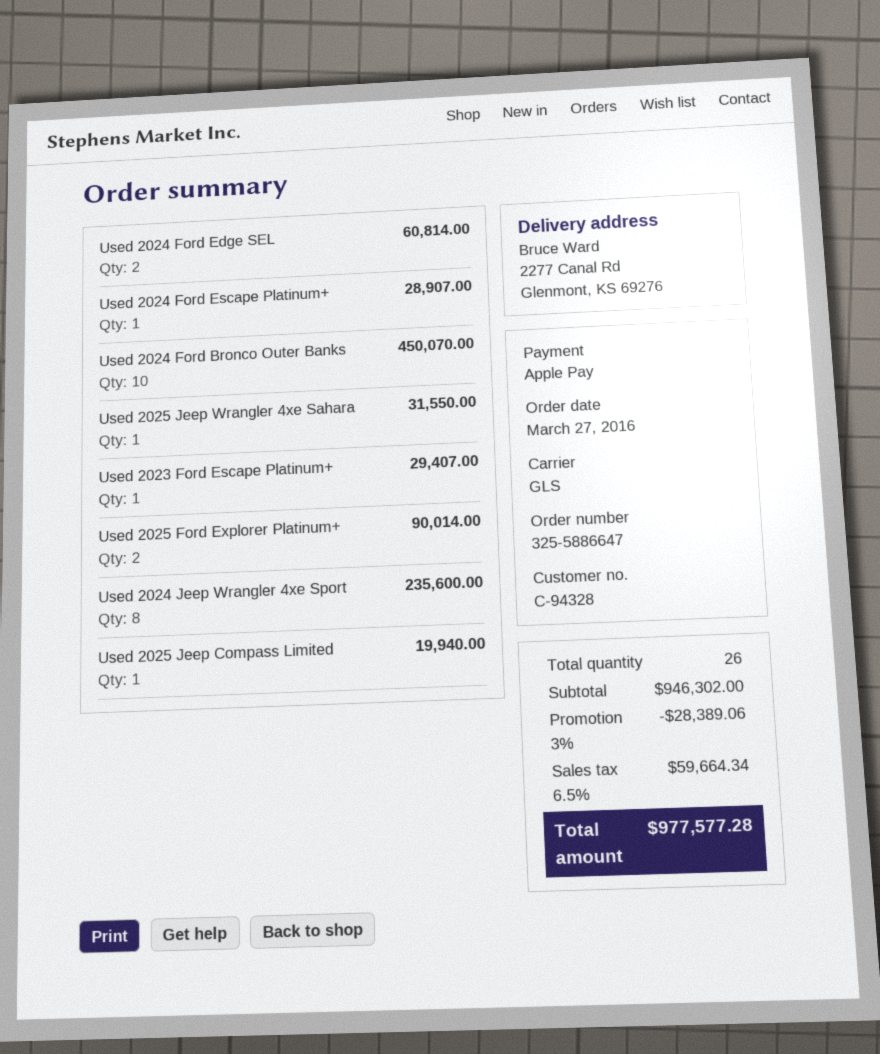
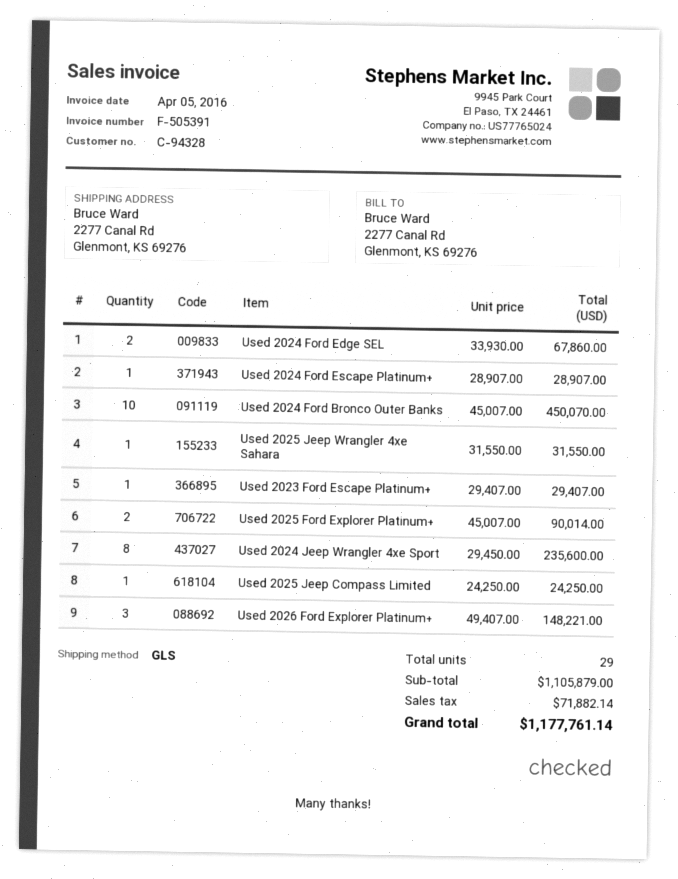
Used 2024 Ford Edge SEL: 2 for 60814.00 -> 2 for 67860.00
Used 2025 Jeep Compass Limited: 1 for 19940.00 -> 1 for 24250.00
Used 2026 Ford Explorer Platinum+: none -> 3 for 148221.00
total quantity: 26 -> 29
subtotal: 946302.00 -> 1105879.00
discount: 3% = 28389.06 -> none
tax: 59664.34 -> 71882.14
total: 977577.28 -> 1177761.14

